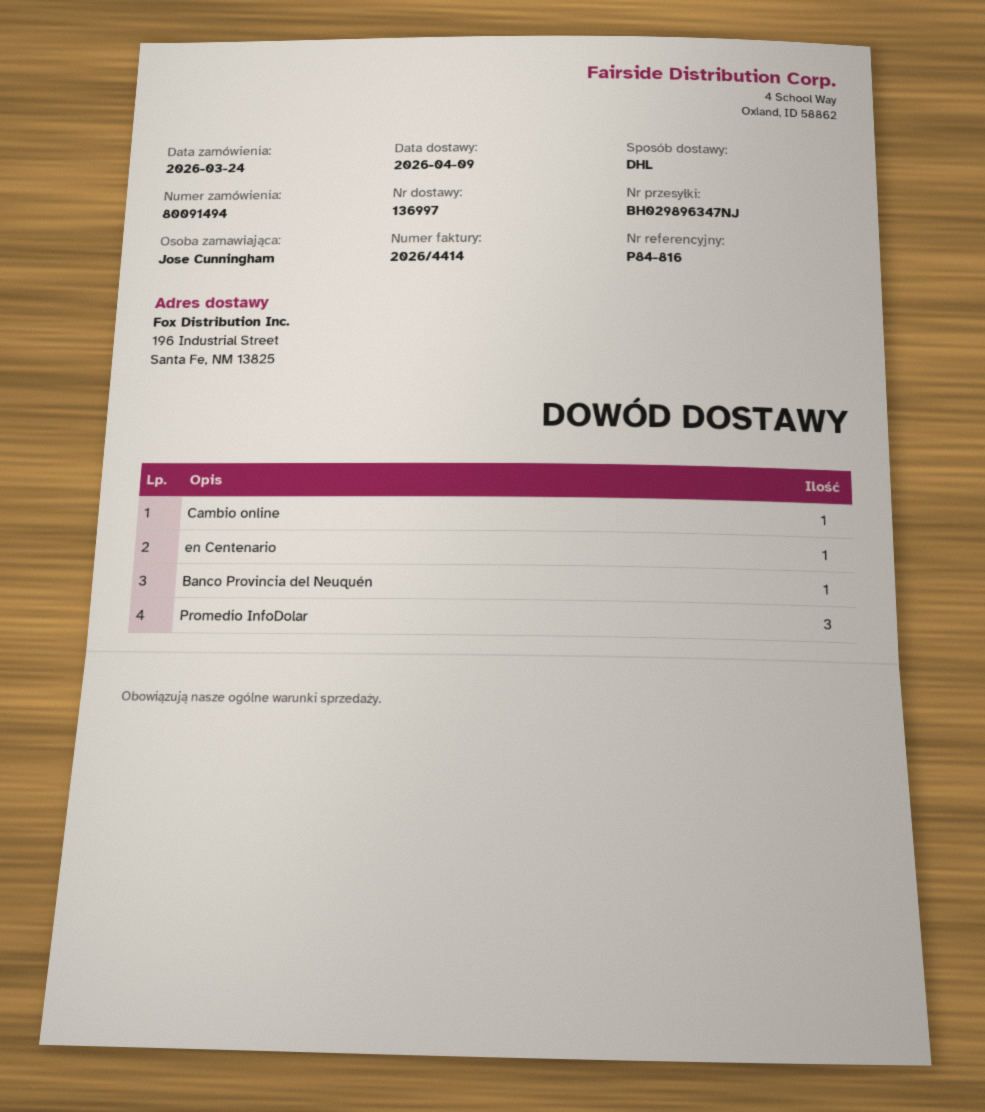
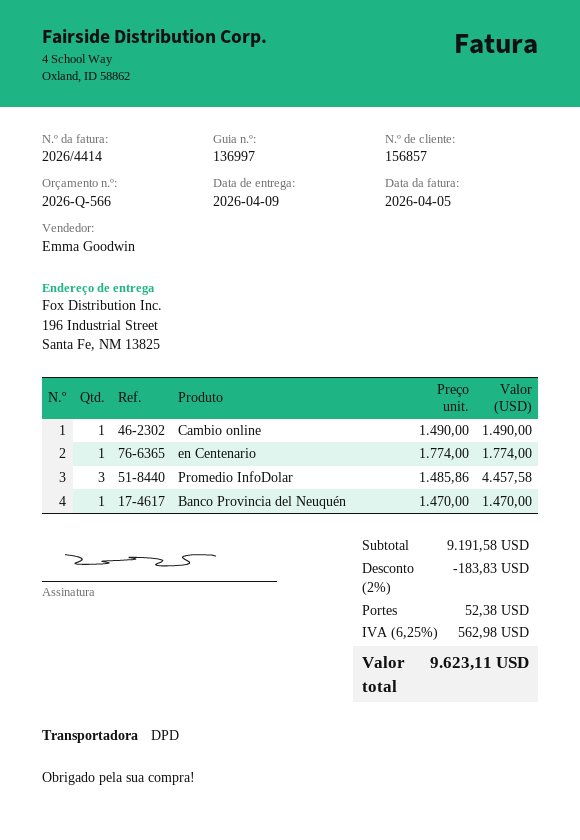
shipping method: DHL -> DPD

